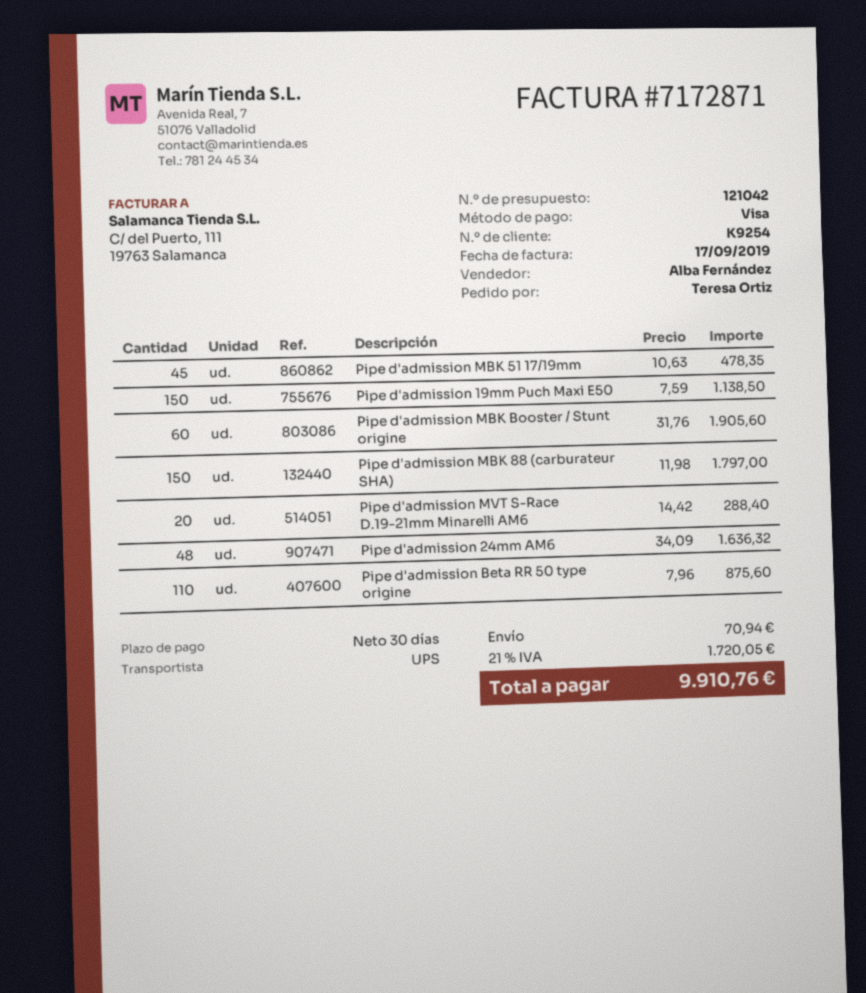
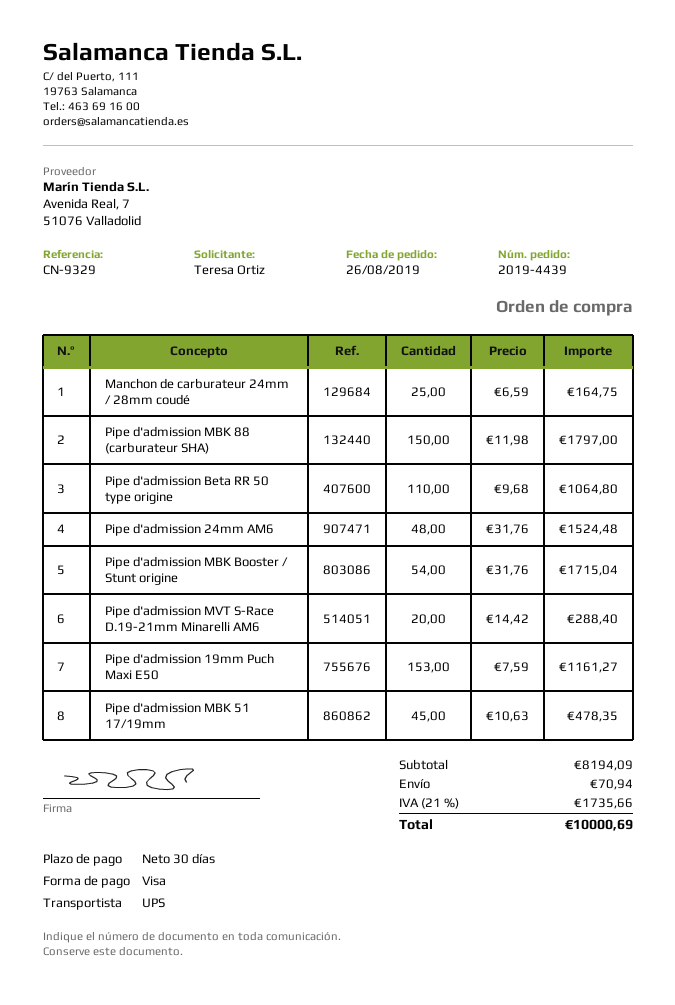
Pipe d'admission 19mm Puch Maxi E50: 150 x 7.59 = 1138.50 -> 153 x 7.59 = 1161.27
Pipe d'admission MBK Booster / Stunt origine: 60 x 31.76 = 1905.60 -> 54 x 31.76 = 1715.04
Pipe d'admission 24mm AM6: 48 x 34.09 = 1636.32 -> 48 x 31.76 = 1524.48
Pipe d'admission Beta RR 50 type origine: 110 x 7.96 = 875.60 -> 110 x 9.68 = 1064.80
Manchon de carburateur 24mm / 28mm coudé: none -> 25 x 6.59 = 164.75
tax: 21% = 1720.05 -> 21% = 1735.66
total: 9910.76 -> 10000.69

